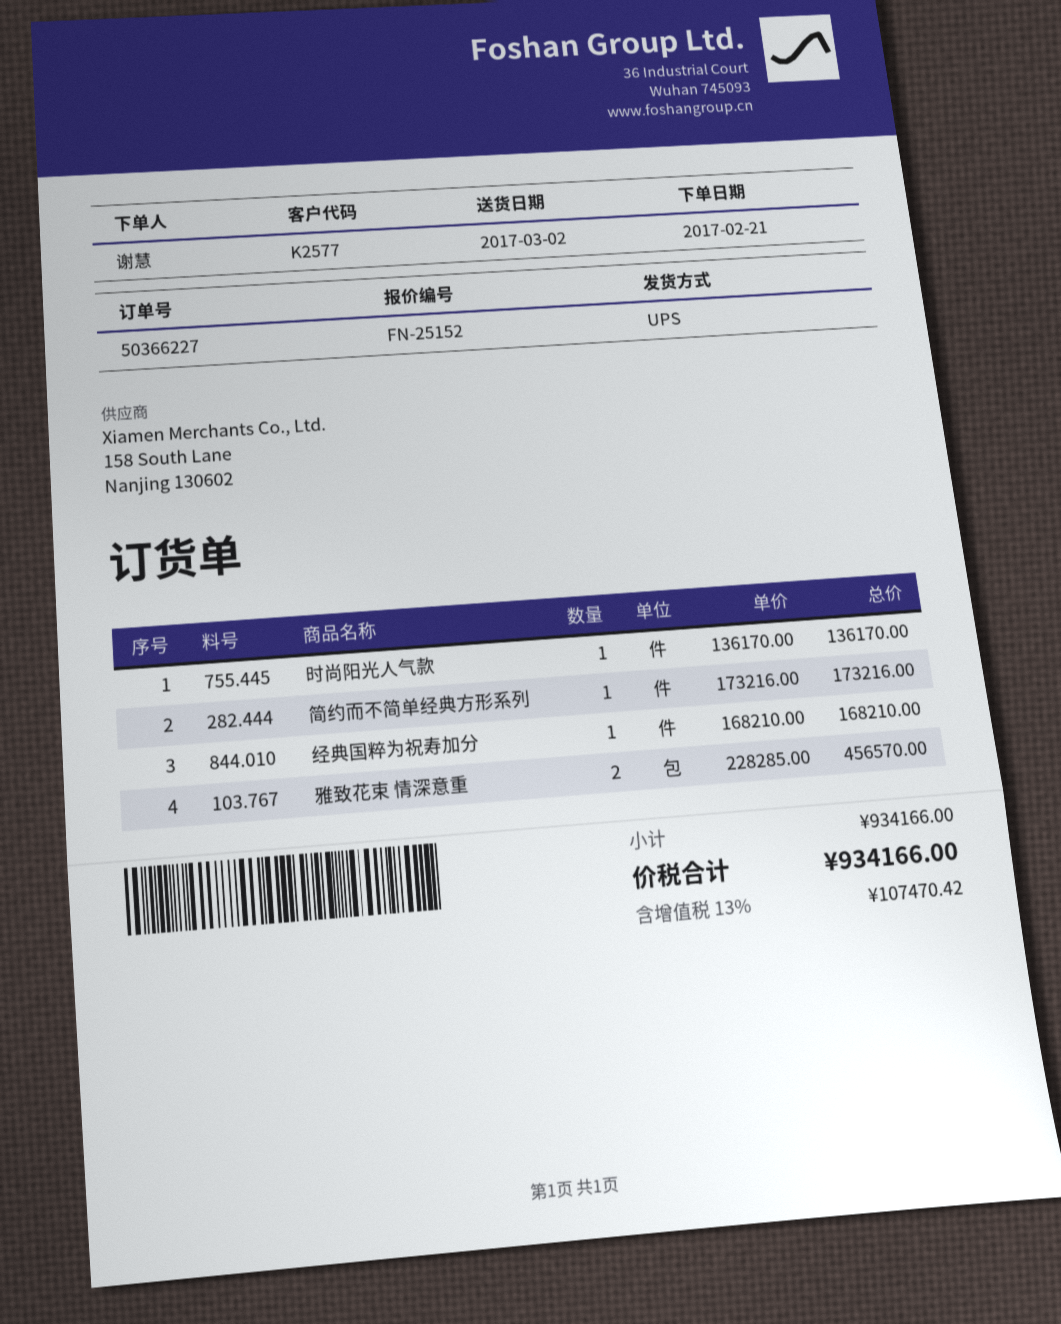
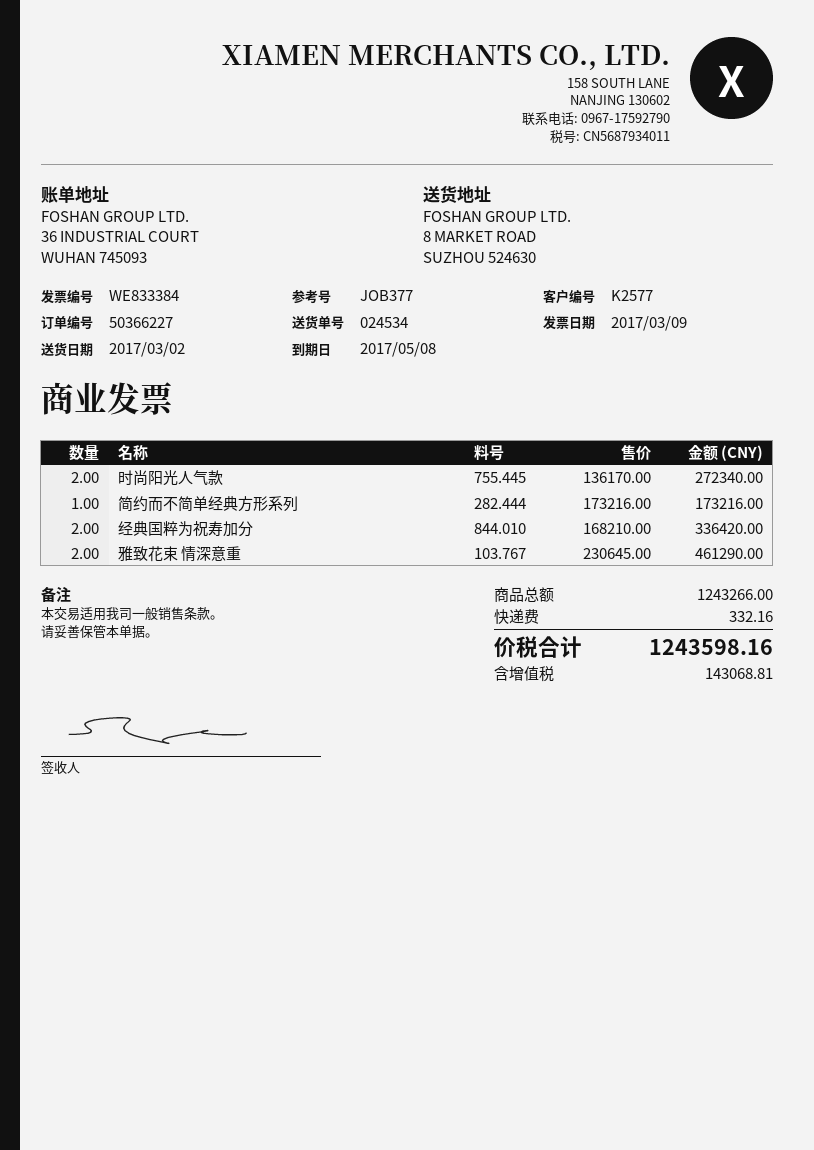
时尚阳光人气款: 1 x 136170.00 = 136170.00 -> 2 x 136170.00 = 272340.00
经典国粹为祝寿加分: 1 x 168210.00 = 168210.00 -> 2 x 168210.00 = 336420.00
雅致花束 情深意重: 2 x 228285.00 = 456570.00 -> 2 x 230645.00 = 461290.00
subtotal: 934166.00 -> 1243266.00
shipping: none -> 332.16
tax: 107470.42 -> 143068.81
total: 934166.00 -> 1243598.16

